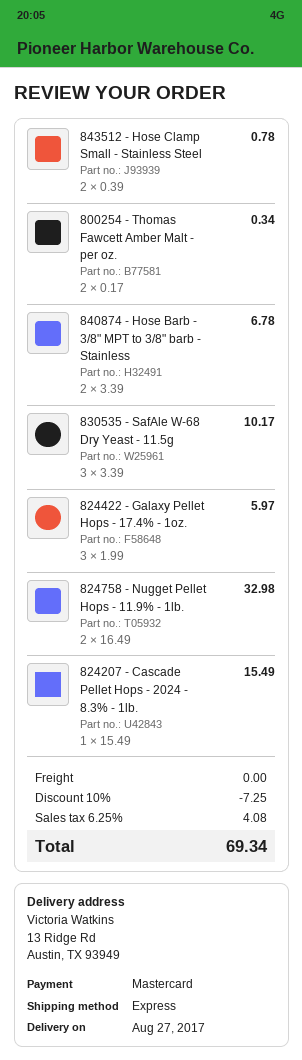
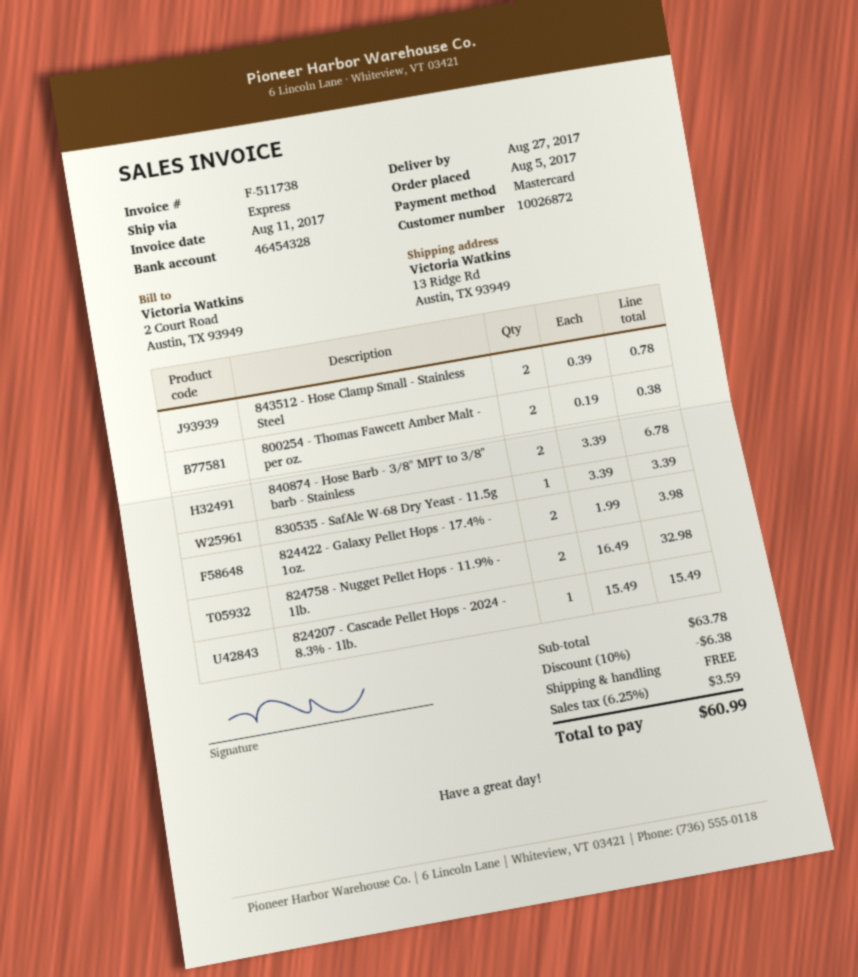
800254 - Thomas Fawcett Amber Malt - per oz.: 2 x 0.17 = 0.34 -> 2 x 0.19 = 0.38
830535 - SafAle W-68 Dry Yeast - 11.5g: 3 x 3.39 = 10.17 -> 1 x 3.39 = 3.39
824422 - Galaxy Pellet Hops - 17.4% - 1oz.: 3 x 1.99 = 5.97 -> 2 x 1.99 = 3.98
discount: 10% = 7.25 -> 10% = 6.38
tax: 6.25% = 4.08 -> 6.25% = 3.59
total: 69.34 -> 60.99

